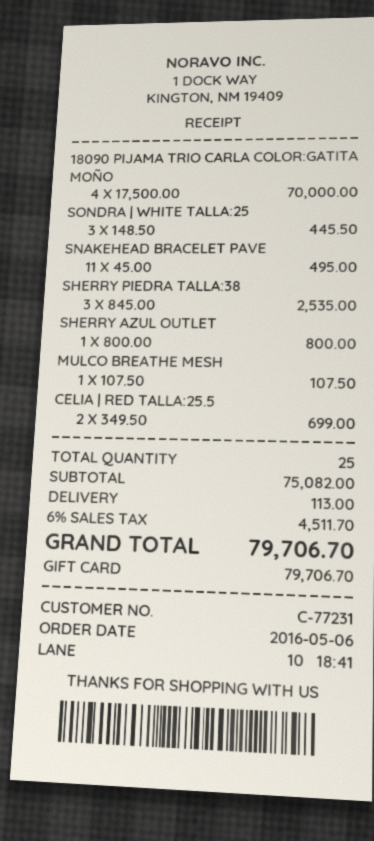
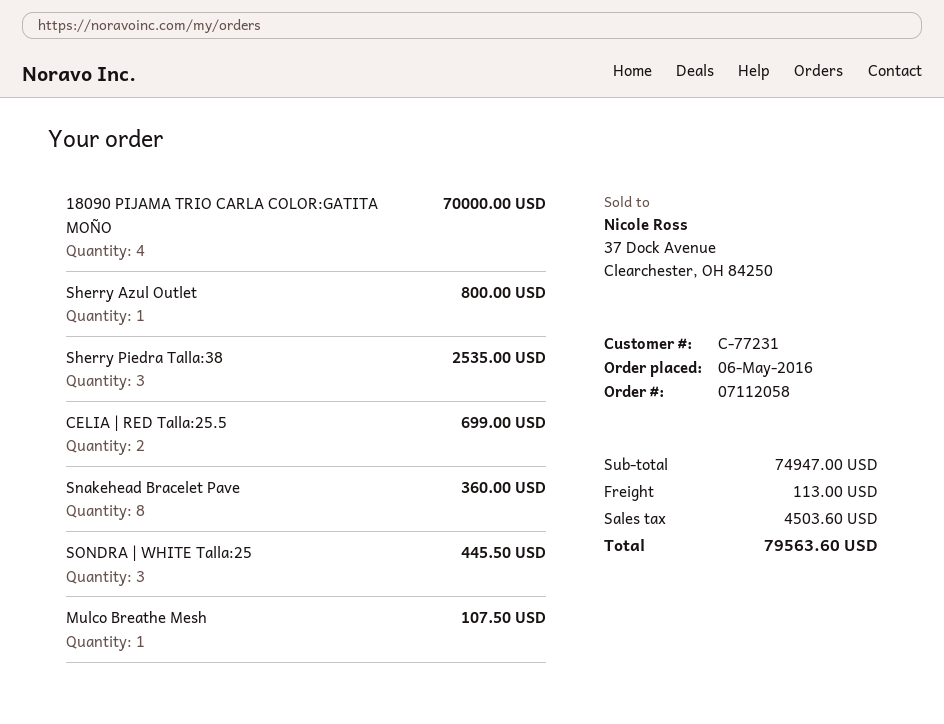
SNAKEHEAD BRACELET PAVE: 11 for 495.00 -> 8 for 360.00
subtotal: 75082.00 -> 74947.00
tax: 4511.70 -> 4503.60
total: 79706.70 -> 79563.60

